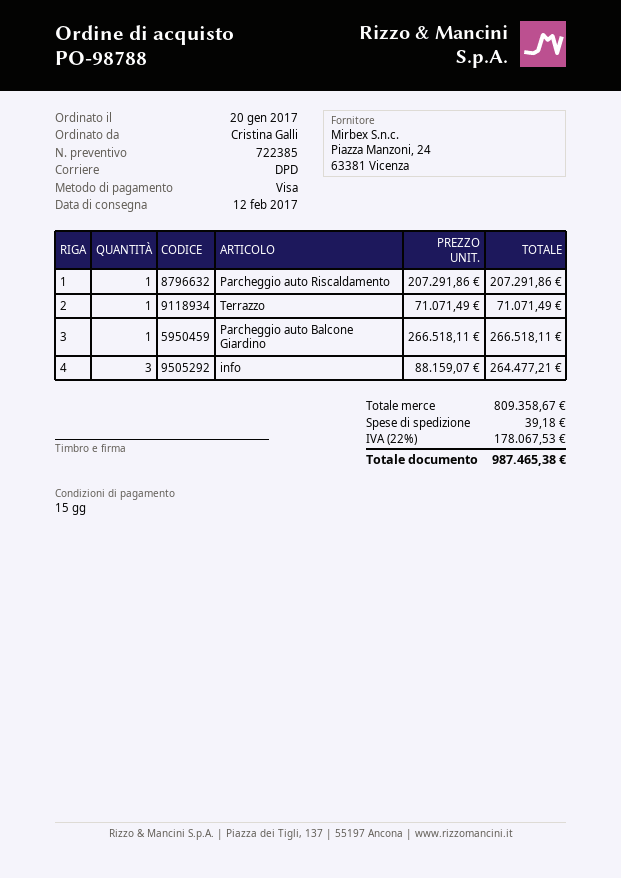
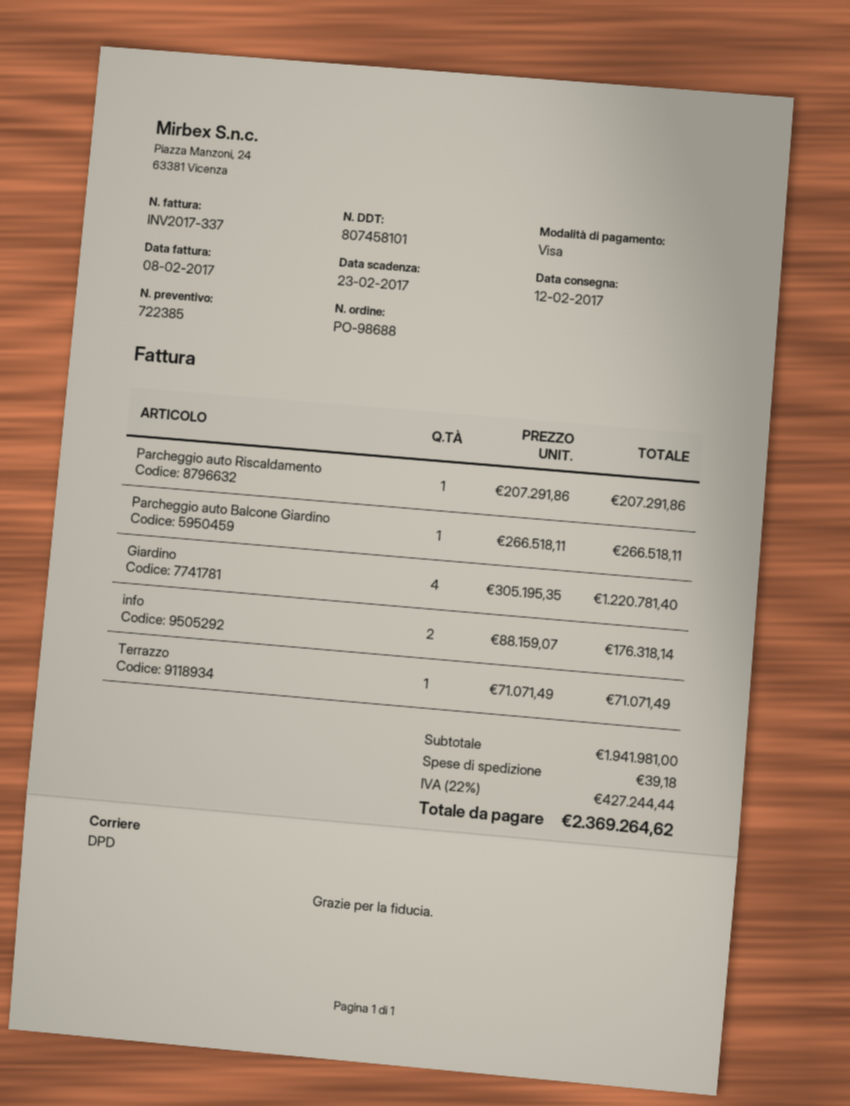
order number: PO-98788 -> PO-98688
info: 3 x 88159.07 = 264477.21 -> 2 x 88159.07 = 176318.14
Giardino: none -> 4 x 305195.35 = 1220781.40
subtotal: 809358.67 -> 1941981.00
tax: 22% = 178067.53 -> 22% = 427244.44
total: 987465.38 -> 2369264.62

